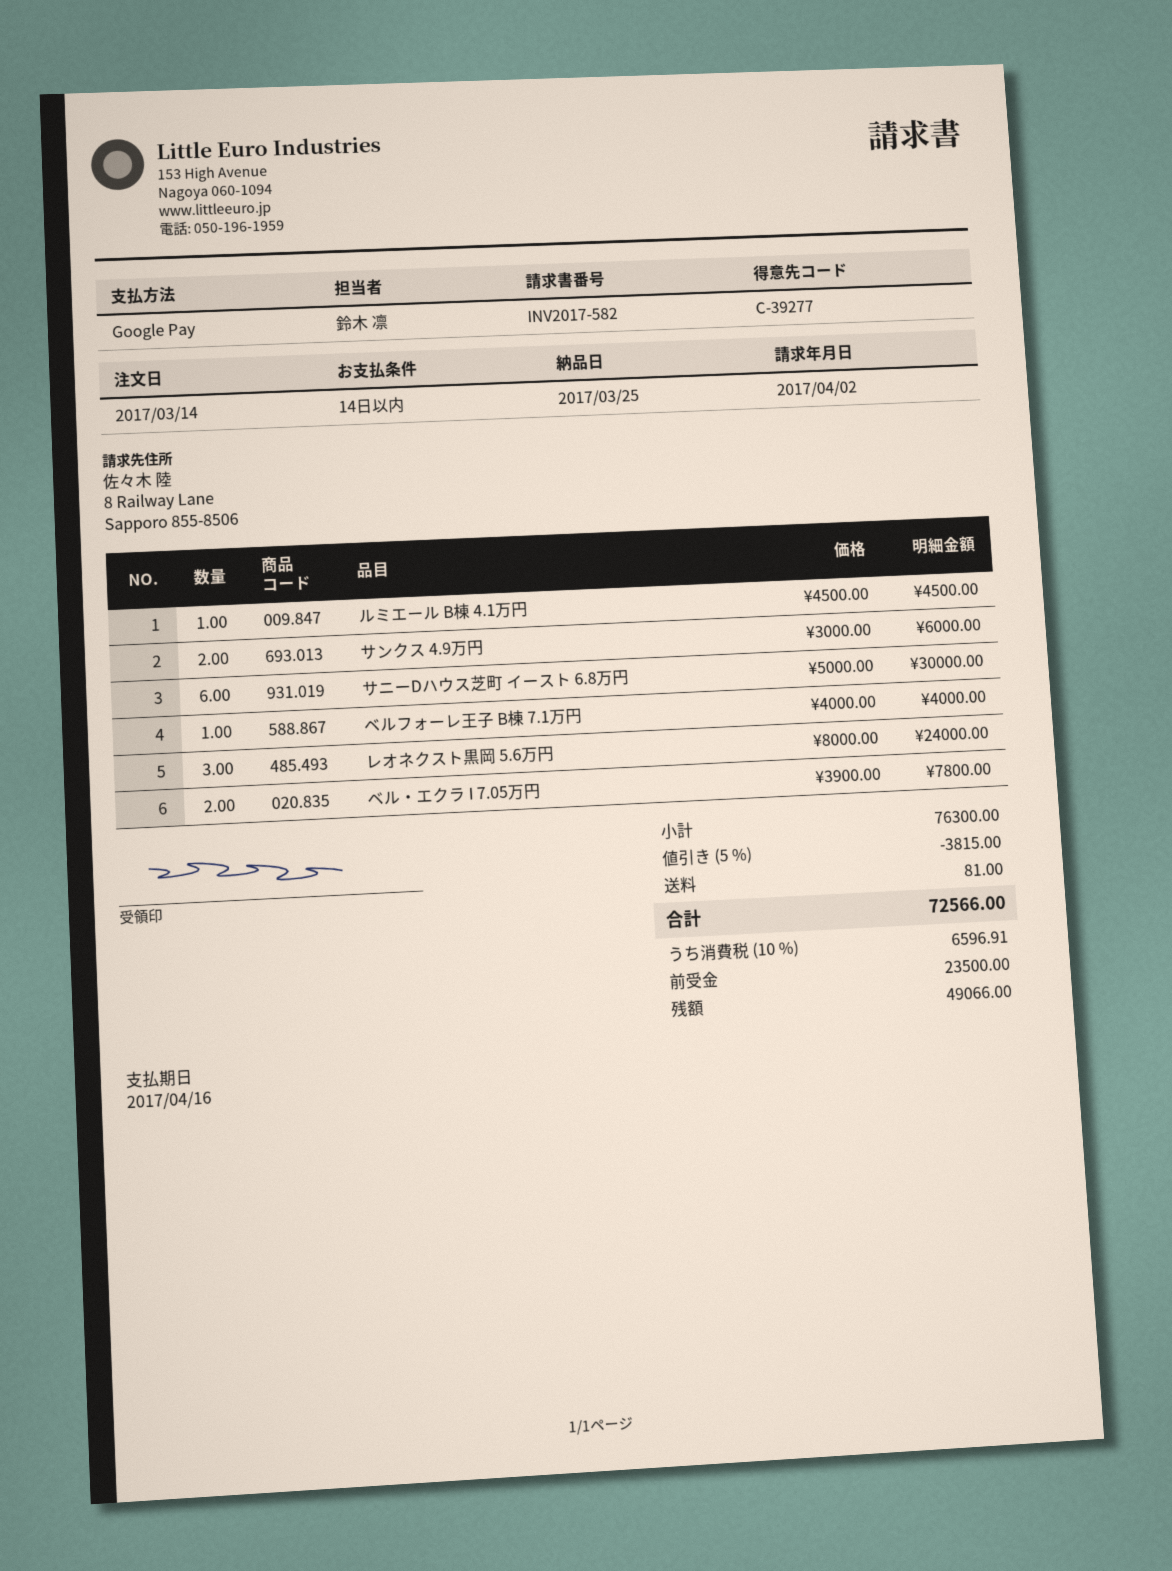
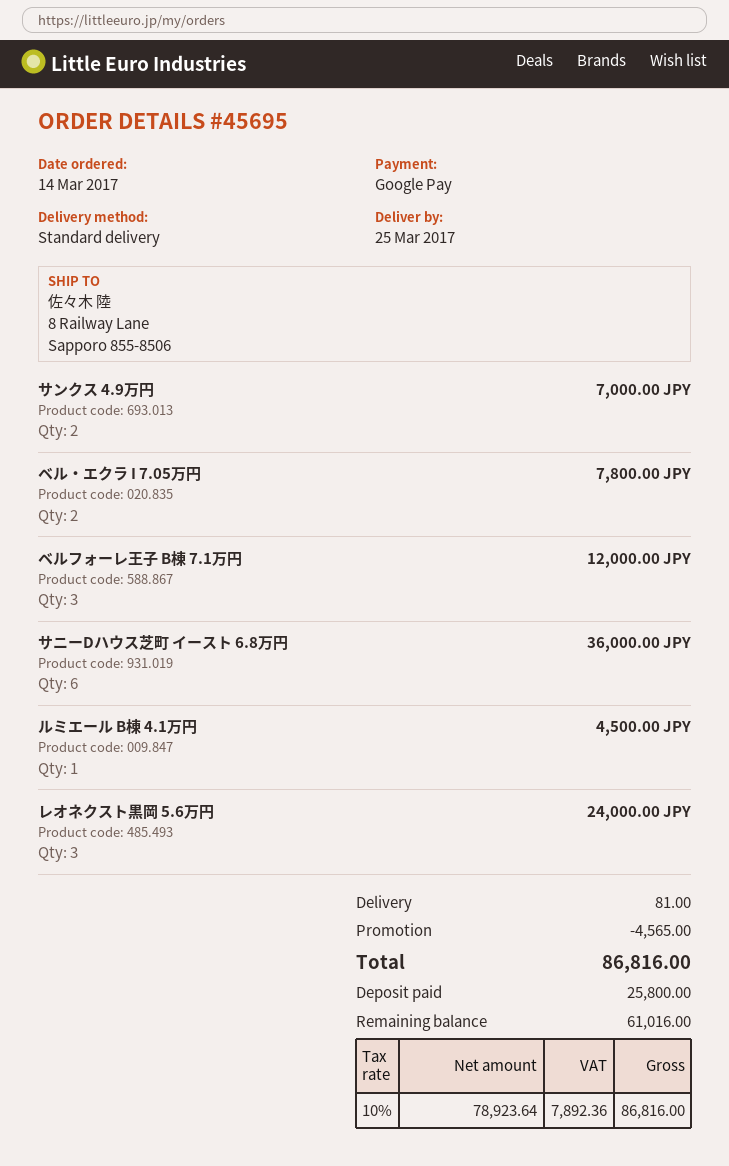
サンクス 4.9万円: 2 for 6000.00 -> 2 for 7000.00
サニーDハウス芝町 イースト 6.8万円: 6 for 30000.00 -> 6 for 36000.00
ベルフォーレ王子 B棟 7.1万円: 1 for 4000.00 -> 3 for 12000.00
discount: 3815.00 -> 4565.00
tax: 10% = 6596.91 -> 10% = 7892.36
total: 72566.00 -> 86816.00
deposit: 23500.00 -> 25800.00
balance: 49066.00 -> 61016.00

